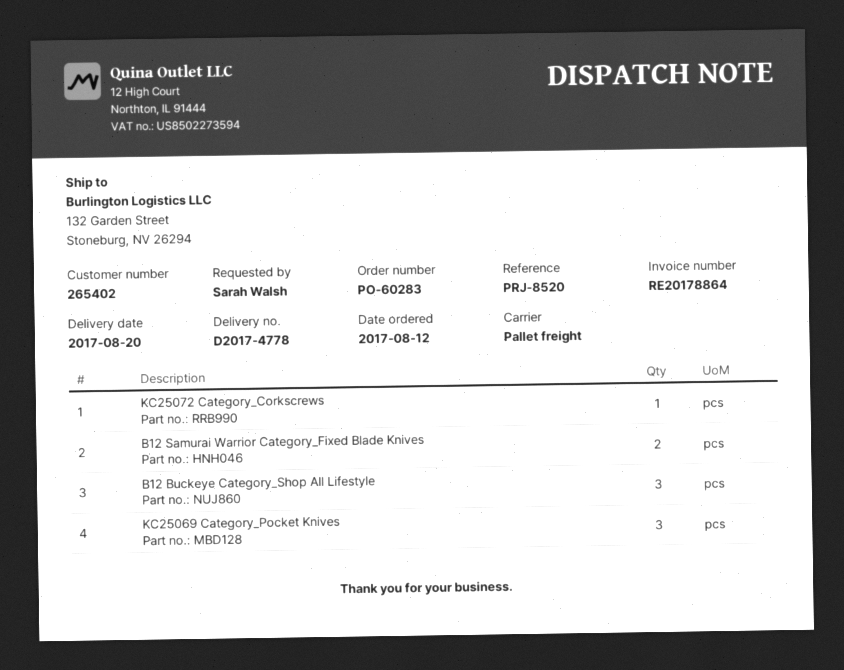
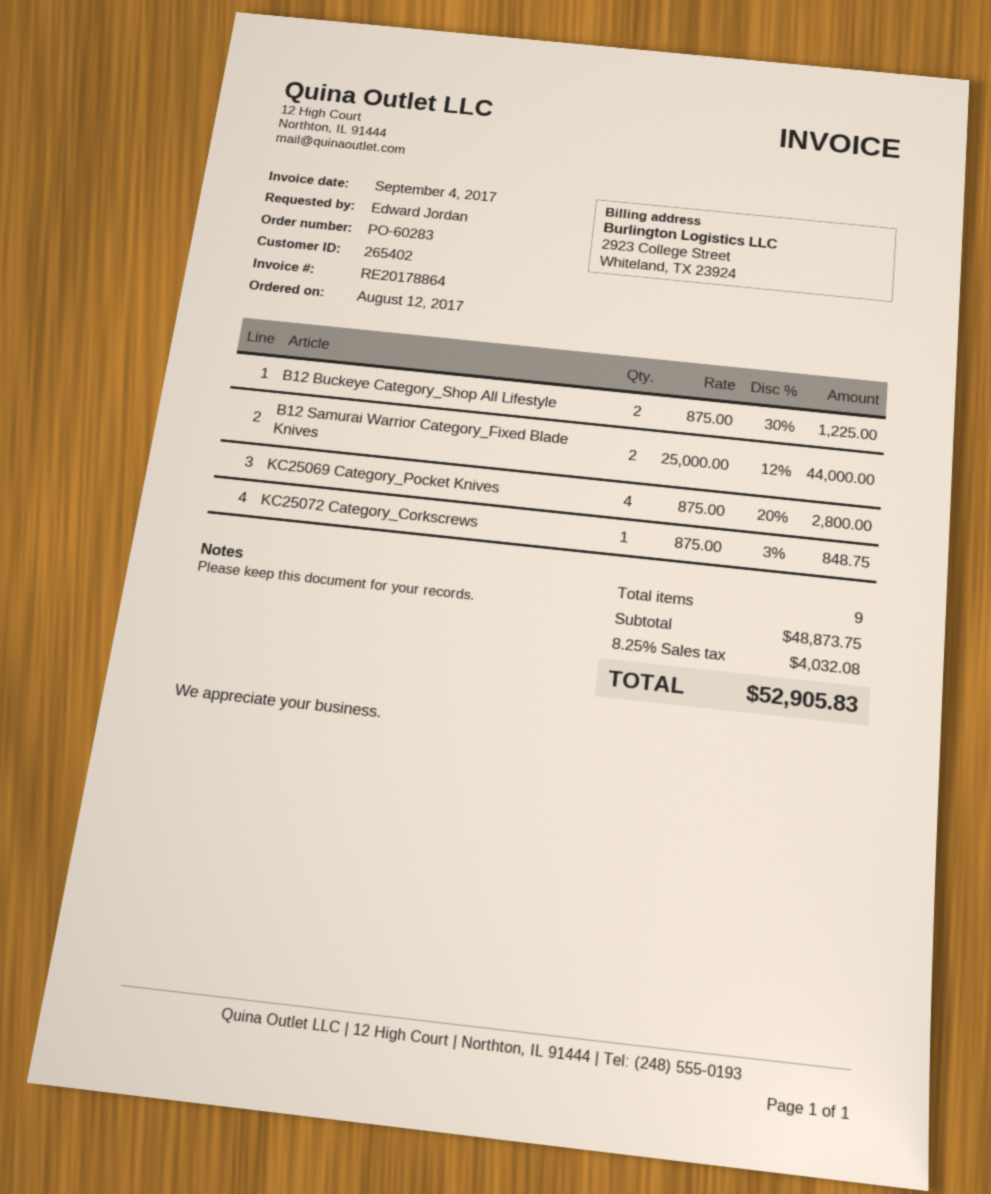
ordered by: Sarah Walsh -> Edward Jordan
B12 Buckeye Category_Shop All Lifestyle: 3 -> 2
KC25069 Category_Pocket Knives: 3 -> 4

